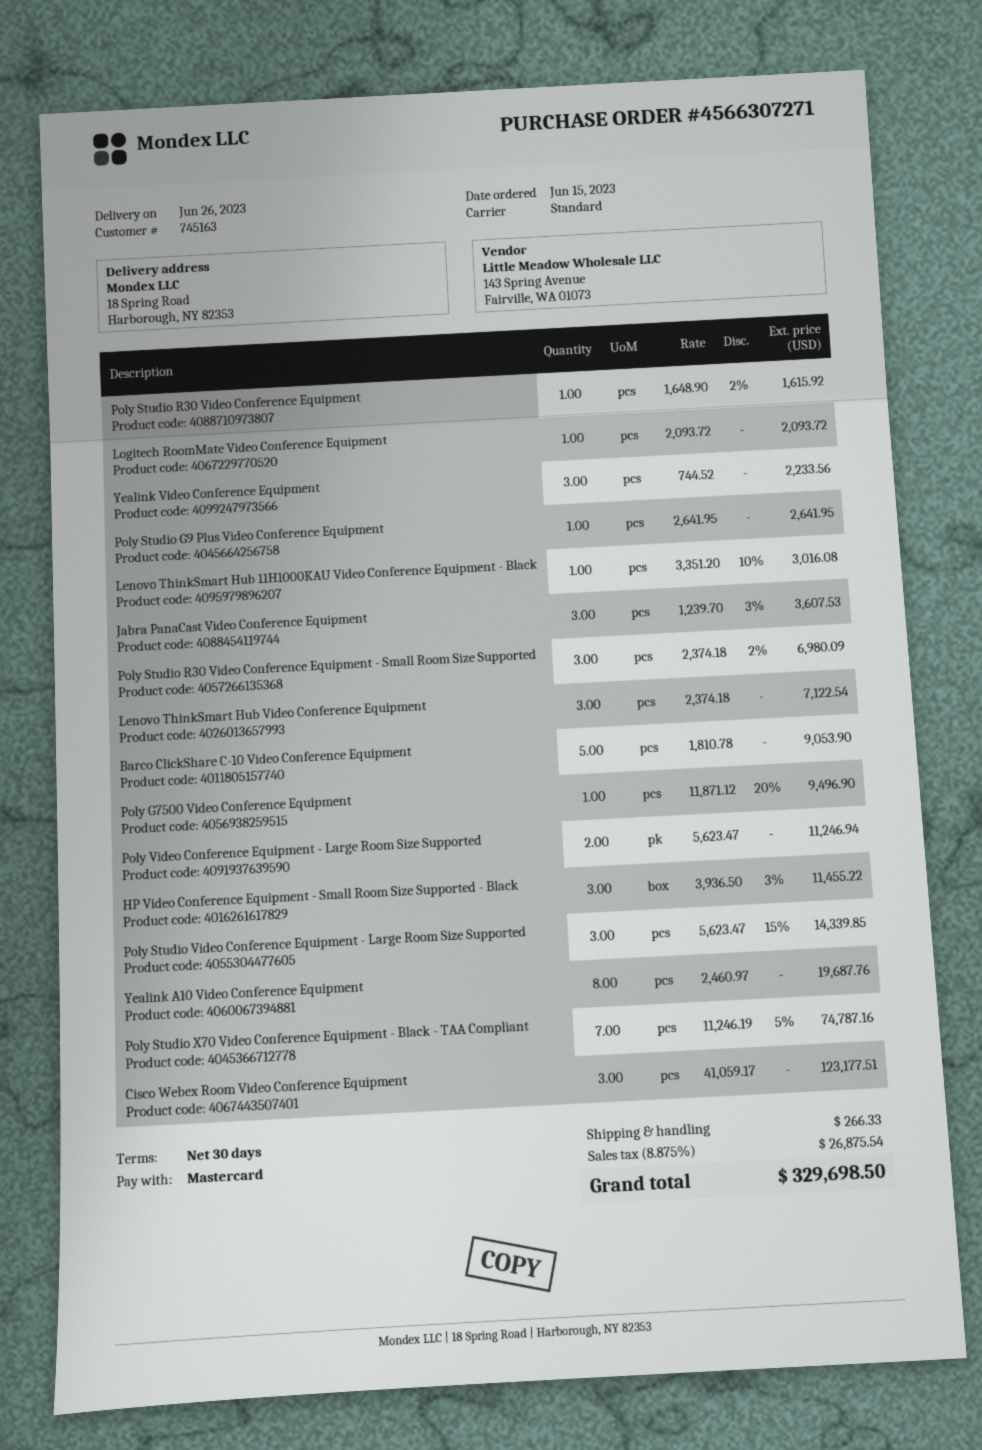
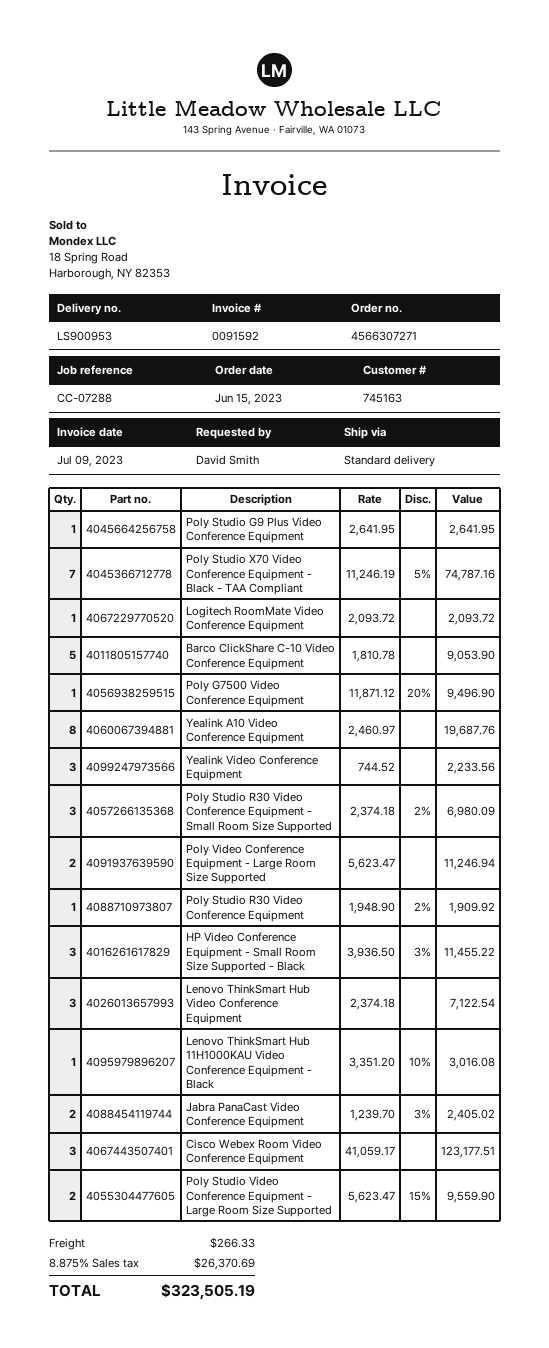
Poly Studio R30 Video Conference Equipment: 1 x 1648.90 - 2% = 1615.92 -> 1 x 1948.90 - 2% = 1909.92
Jabra PanaCast Video Conference Equipment: 3 x 1239.70 - 3% = 3607.53 -> 2 x 1239.70 - 3% = 2405.02
Poly Studio Video Conference Equipment - Large Room Size Supported: 3 x 5623.47 - 15% = 14339.85 -> 2 x 5623.47 - 15% = 9559.90
tax: 8.875% = 26875.54 -> 8.875% = 26370.69
total: 329698.50 -> 323505.19

